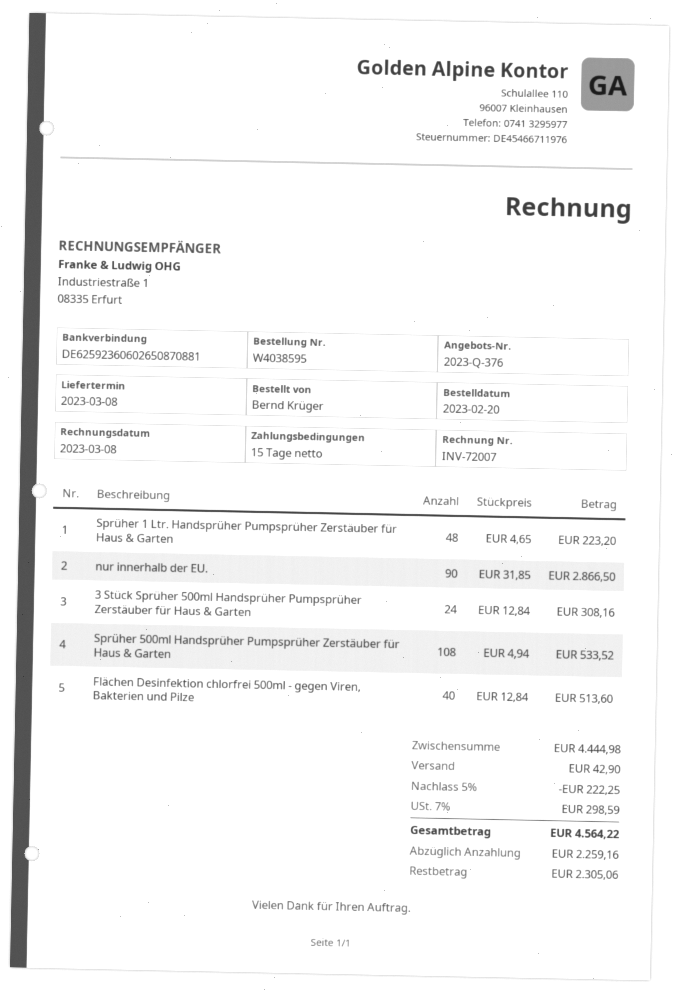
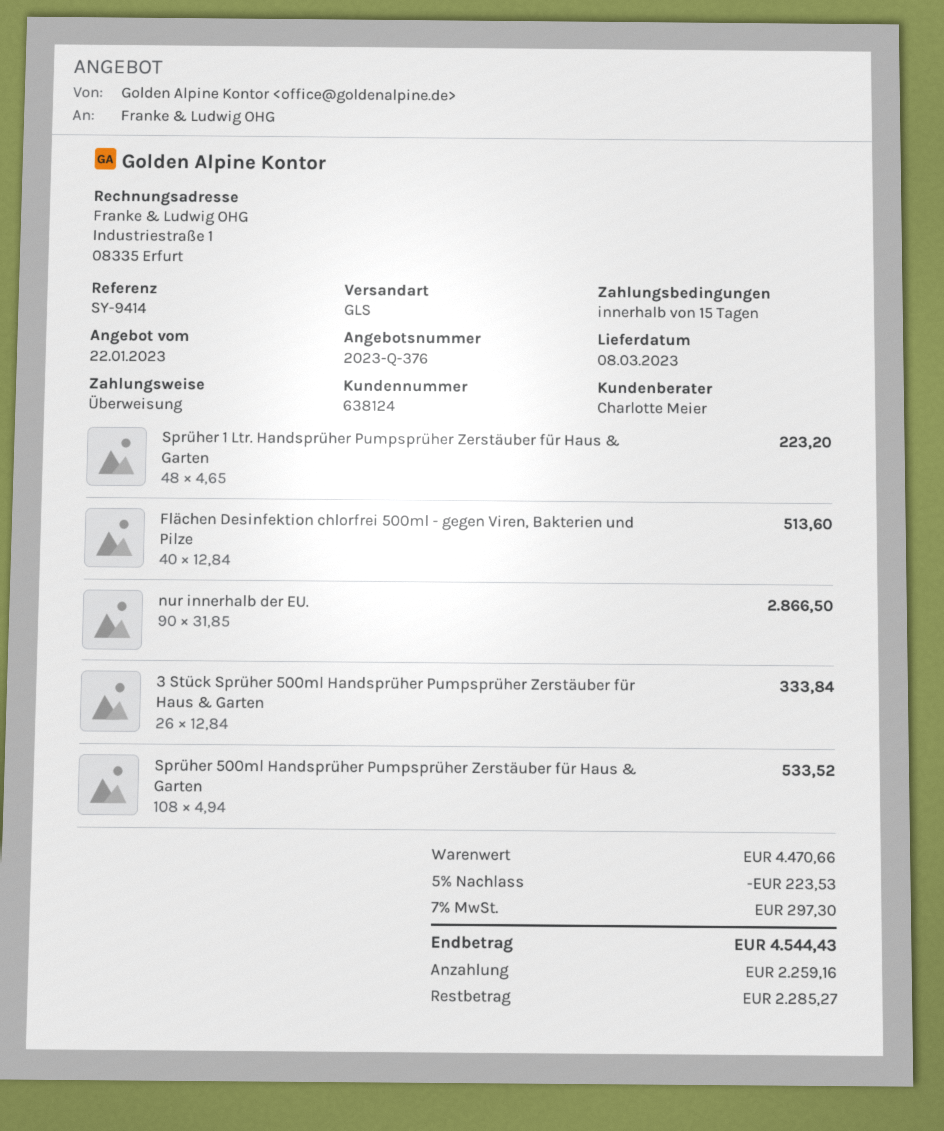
3 Stück Sprüher 500ml Handsprüher Pumpsprüher Zerstäuber für Haus & Garten: 24 x 12.84 = 308.16 -> 26 x 12.84 = 333.84
subtotal: 4444.98 -> 4470.66
discount: 5% = 222.25 -> 5% = 223.53
shipping: 42.90 -> none
tax: 7% = 298.59 -> 7% = 297.30
total: 4564.22 -> 4544.43
balance: 2305.06 -> 2285.27

